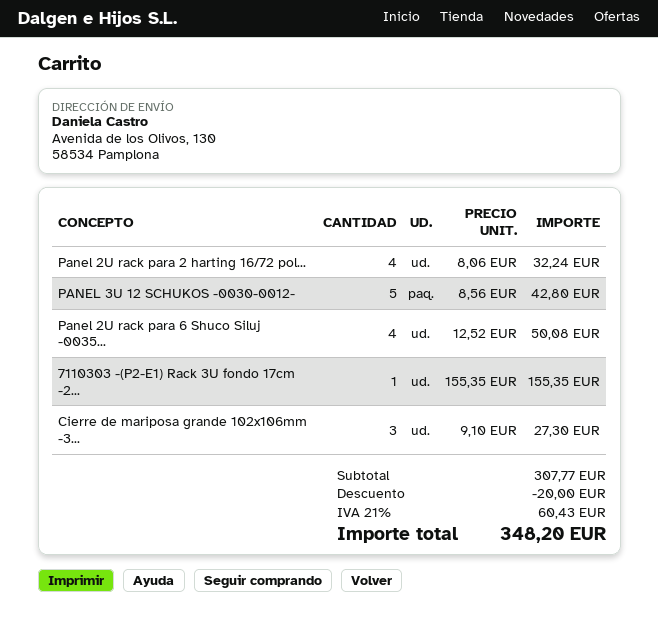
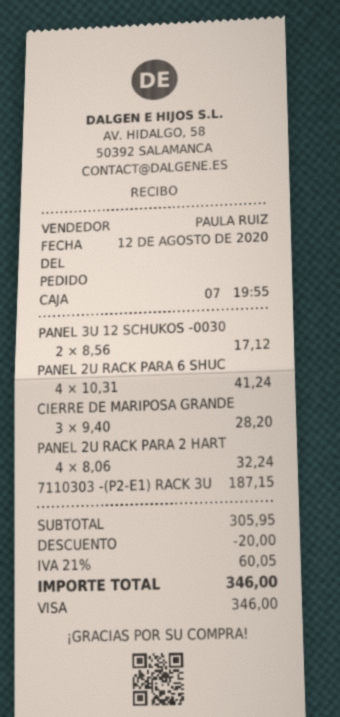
PANEL 3U 12 SCHUKOS -0030-0012-: 5 x 8.56 = 42.80 -> 2 x 8.56 = 17.12
Panel 2U rack para 6 Shuco Siluj -0035...: 4 x 12.52 = 50.08 -> 4 x 10.31 = 41.24
7110303 -(P2-E1) Rack 3U fondo 17cm -2...: 1 x 155.35 = 155.35 -> 1 x 187.15 = 187.15
Cierre de mariposa grande 102x106mm -3...: 3 x 9.10 = 27.30 -> 3 x 9.40 = 28.20
subtotal: 307.77 -> 305.95
tax: 21% = 60.43 -> 21% = 60.05
total: 348.20 -> 346.00

